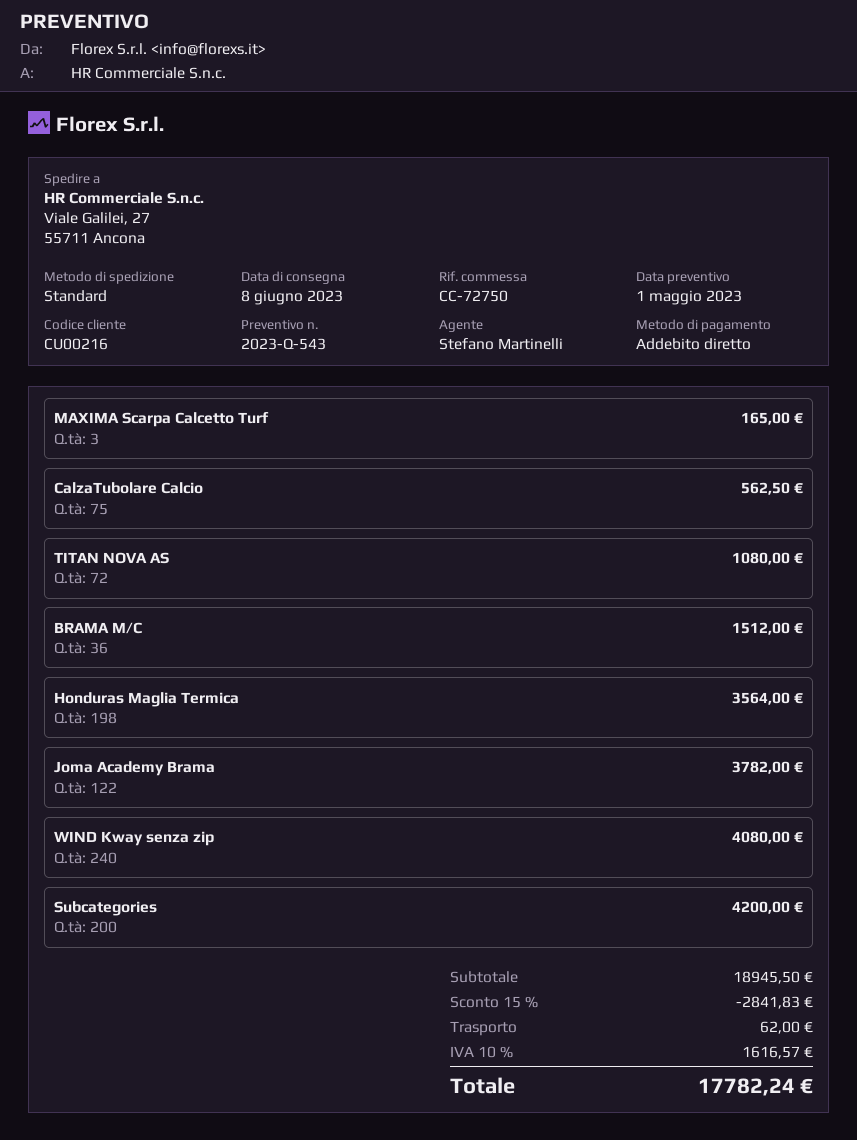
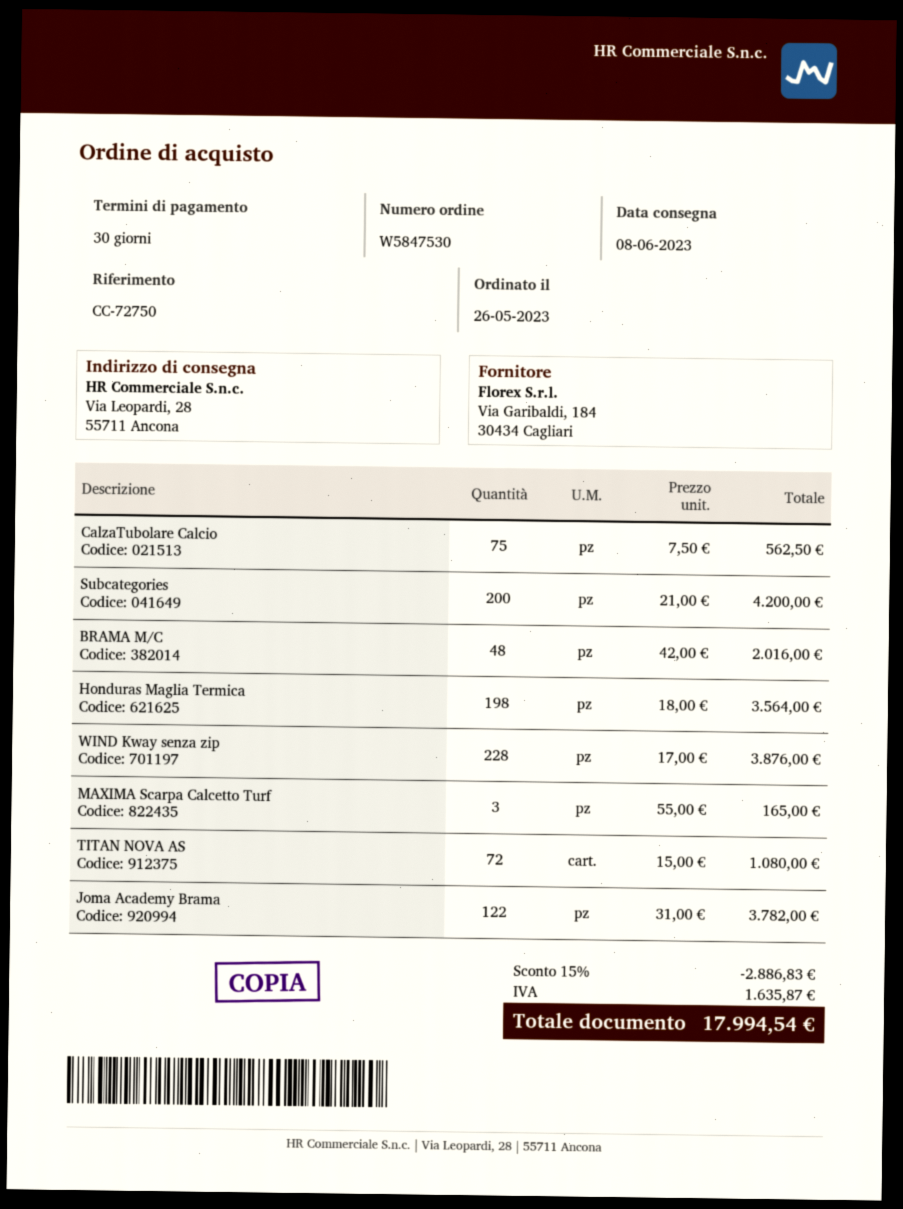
ship to: Viale Galilei, 27, 55711 Ancona -> Via Leopardi, 28, 55711 Ancona
BRAMA M/C: 36 for 1512.00 -> 48 for 2016.00
WIND Kway senza zip: 240 for 4080.00 -> 228 for 3876.00
discount: 15% = 2841.83 -> 15% = 2886.83
shipping: 62.00 -> none
tax: 1616.57 -> 1635.87
total: 17782.24 -> 17994.54

